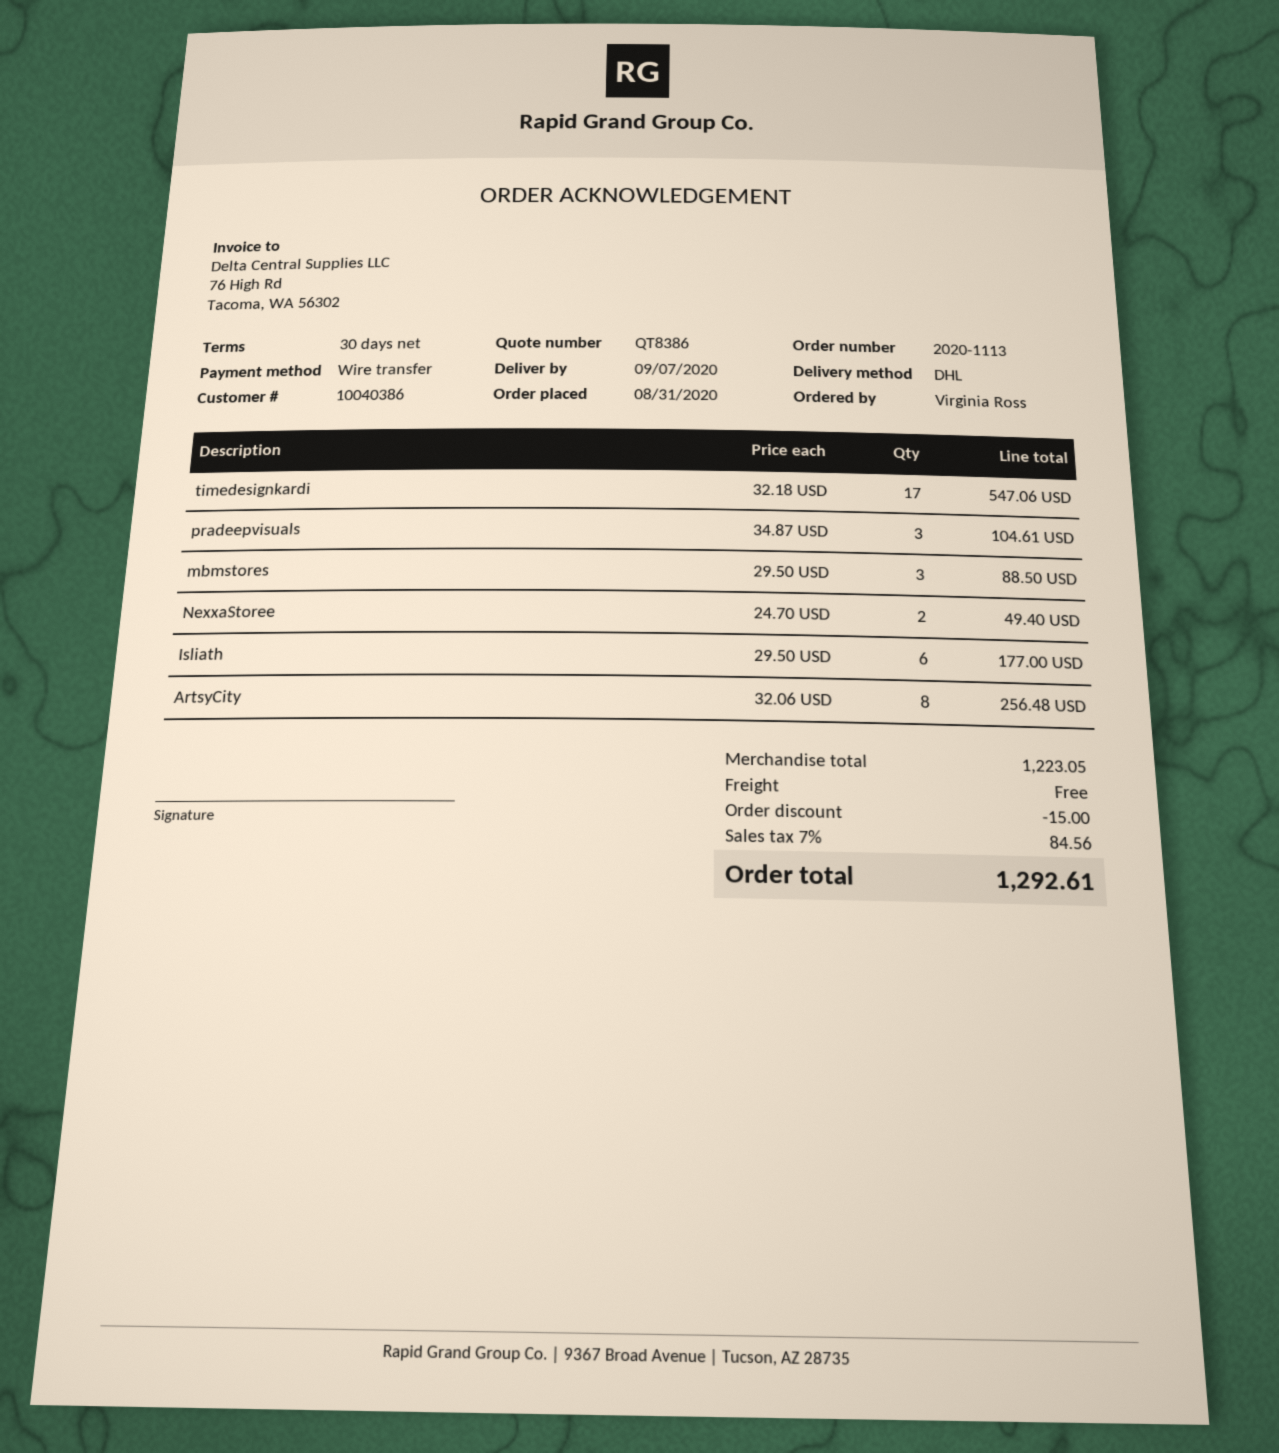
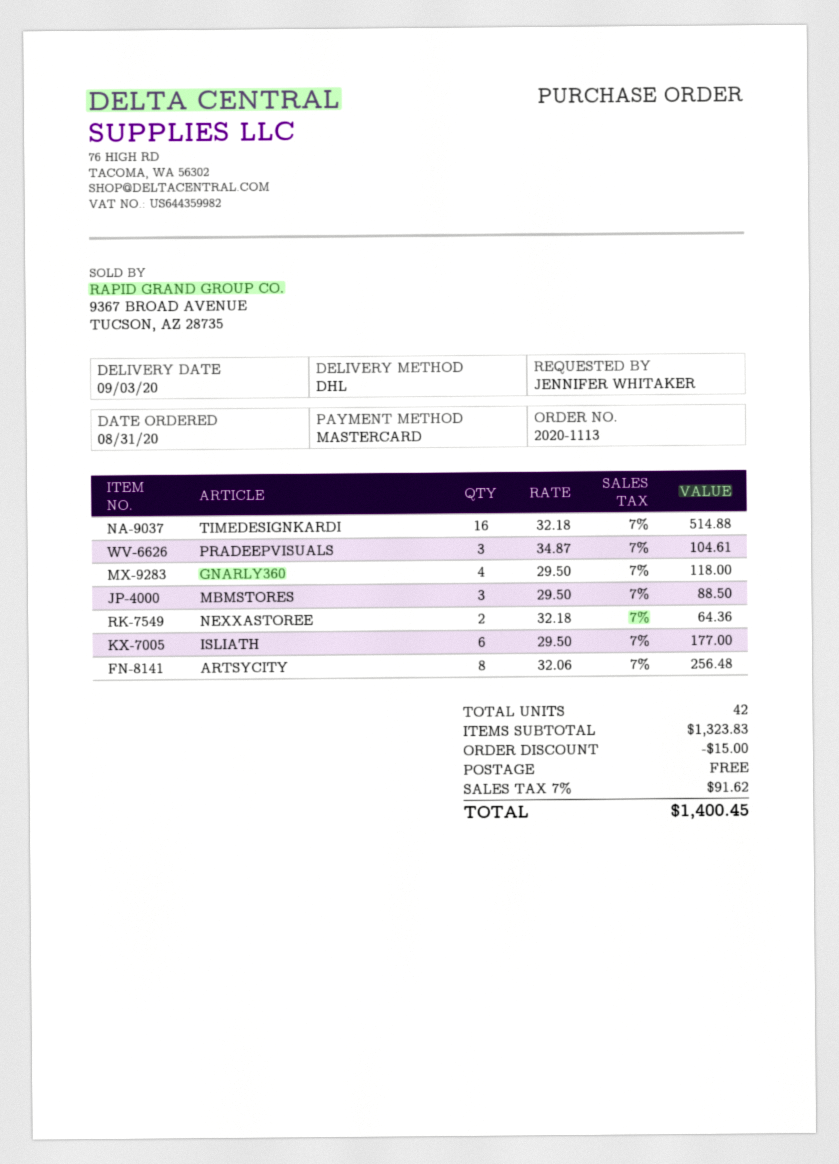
delivery date: 2020-09-07 -> 2020-09-03
ordered by: Virginia Ross -> JENNIFER WHITAKER
payment method: bank transfer -> Mastercard
timedesignkardi: 17 x 32.18 = 547.06 -> 16 x 32.18 = 514.88
NexxaStoree: 2 x 24.70 = 49.40 -> 2 x 32.18 = 64.36
GNARLY360: none -> 4 x 29.50 = 118.00
subtotal: 1223.05 -> 1323.83
tax: 7% = 84.56 -> 7% = 91.62
total: 1292.61 -> 1400.45

